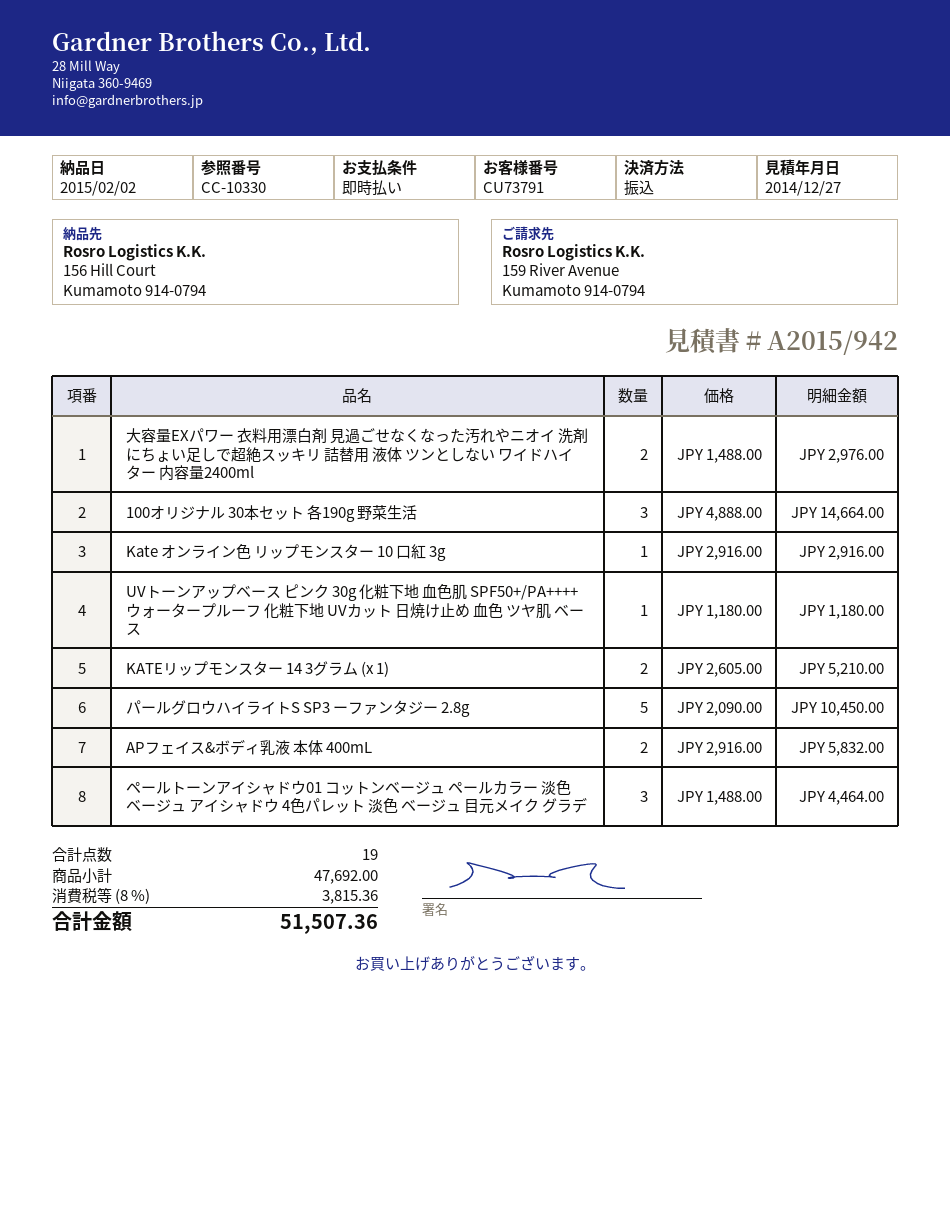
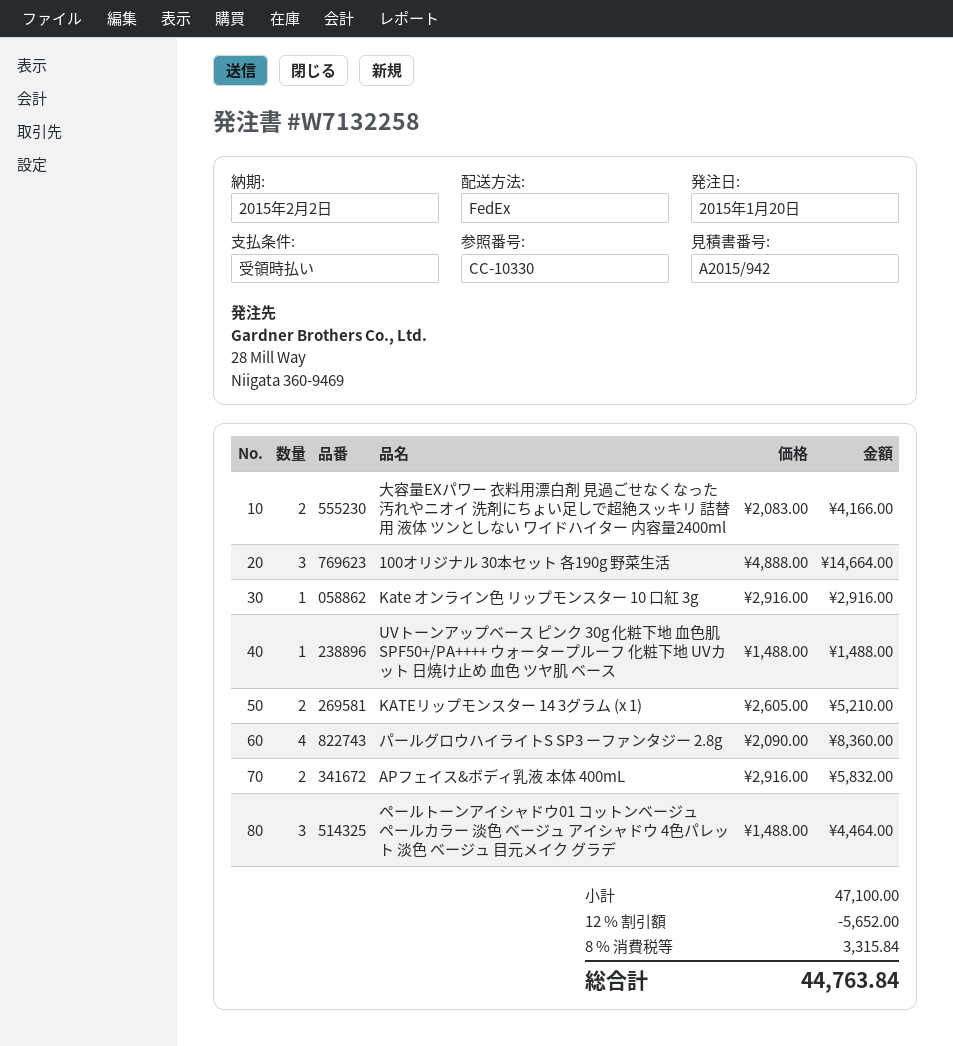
大容量EXパワー 衣料用漂白剤 見過ごせなくなった汚れやニオイ 洗剤にちょい足しで超絶スッキリ 詰替用 液体 ツンとしない ワイドハイター 内容量2400ml: 2 x 1488.00 = 2976.00 -> 2 x 2083.00 = 4166.00
UVトーンアップベース ピンク 30g 化粧下地 血色肌 SPF50+/PA++++ ウォータープルーフ 化粧下地 UVカット 日焼け止め 血色 ツヤ肌 ベース: 1 x 1180.00 = 1180.00 -> 1 x 1488.00 = 1488.00
パールグロウハイライトS SP3 ーファンタジー 2.8g: 5 x 2090.00 = 10450.00 -> 4 x 2090.00 = 8360.00
subtotal: 47692.00 -> 47100.00
discount: none -> 12% = 5652.00
tax: 8% = 3815.36 -> 8% = 3315.84
total: 51507.36 -> 44763.84

